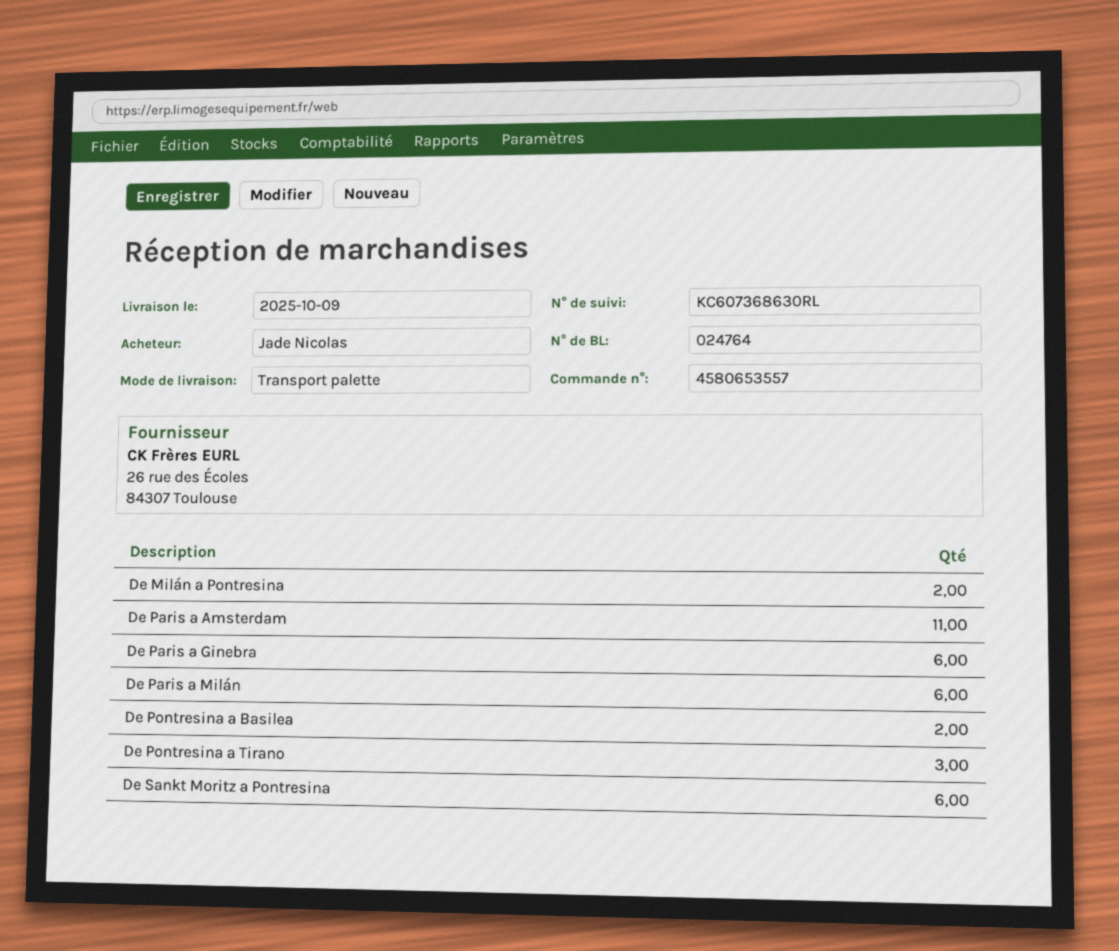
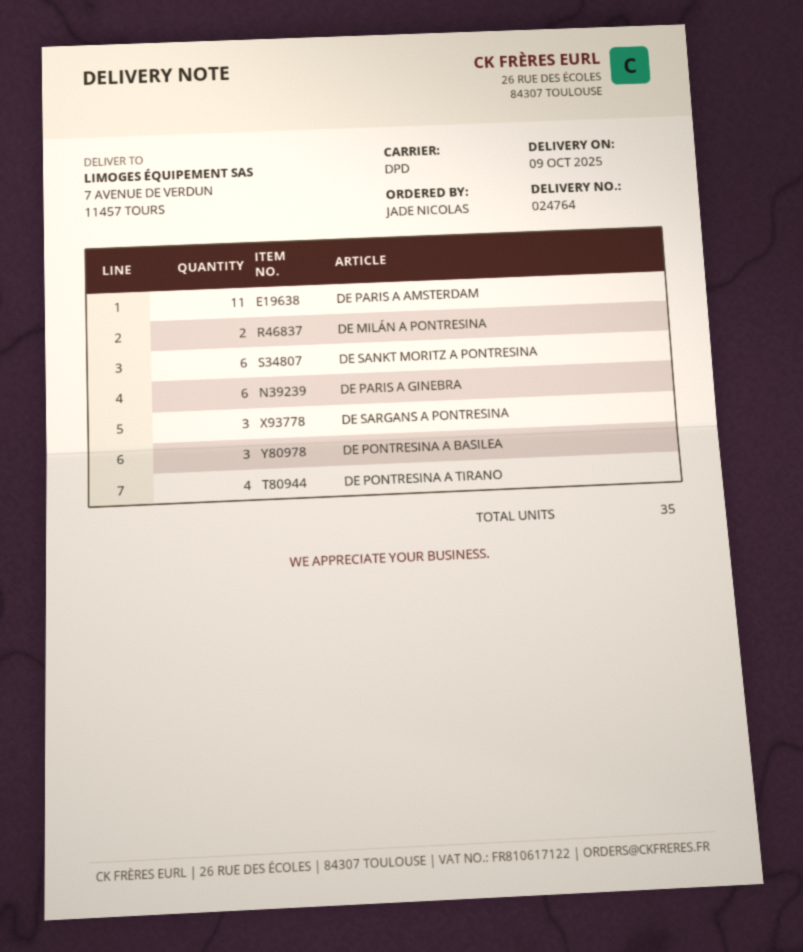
shipping method: pallet freight -> DPD
De Paris a Milán: 6 -> none
De Pontresina a Basilea: 2 -> 3
De Pontresina a Tirano: 3 -> 4
DE SARGANS A PONTRESINA: none -> 3

